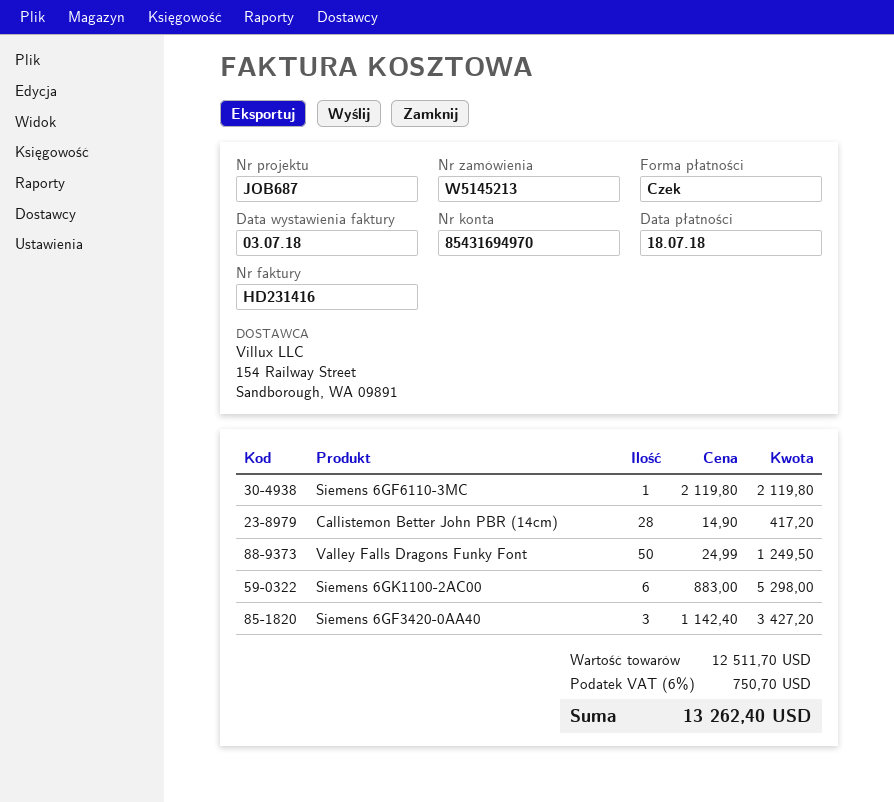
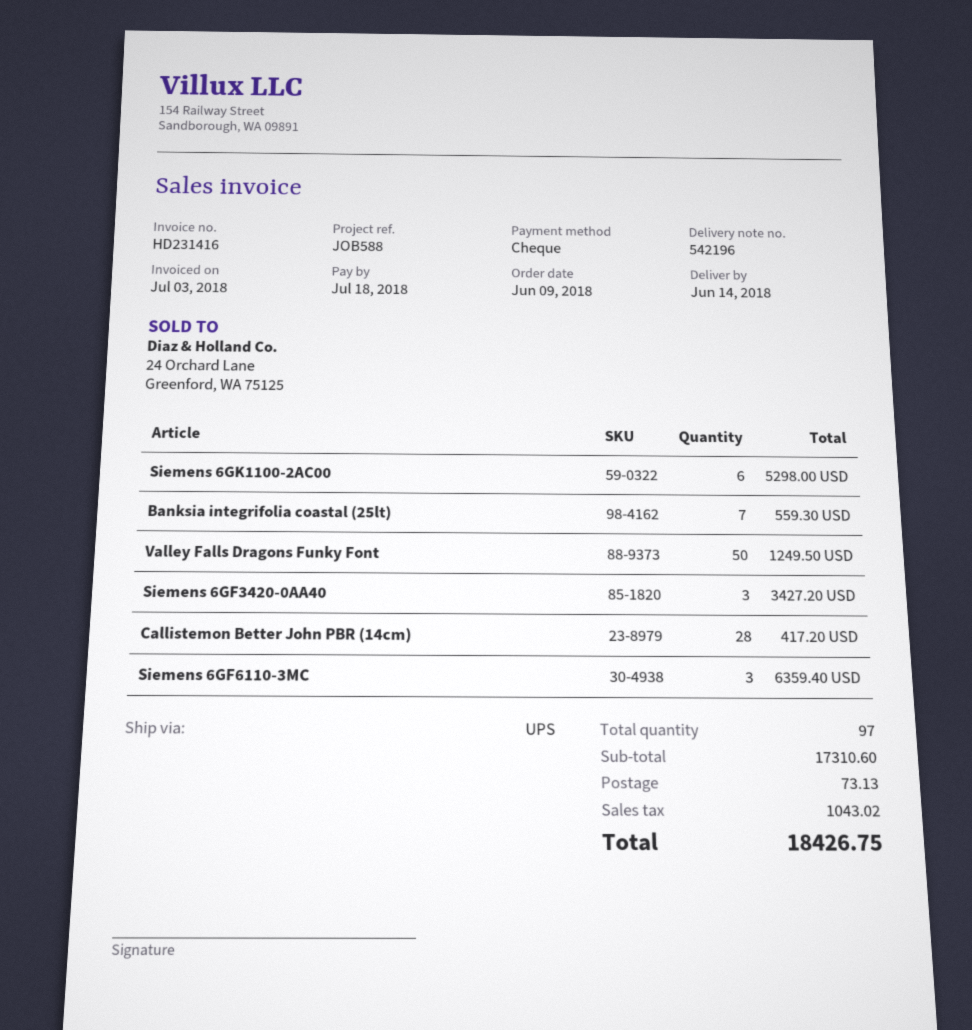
reference: JOB687 -> JOB588
Siemens 6GF6110-3MC: 1 for 2119.80 -> 3 for 6359.40
Banksia integrifolia coastal (25lt): none -> 7 for 559.30
subtotal: 12511.70 -> 17310.60
shipping: none -> 73.13
tax: 750.70 -> 1043.02
total: 13262.40 -> 18426.75

